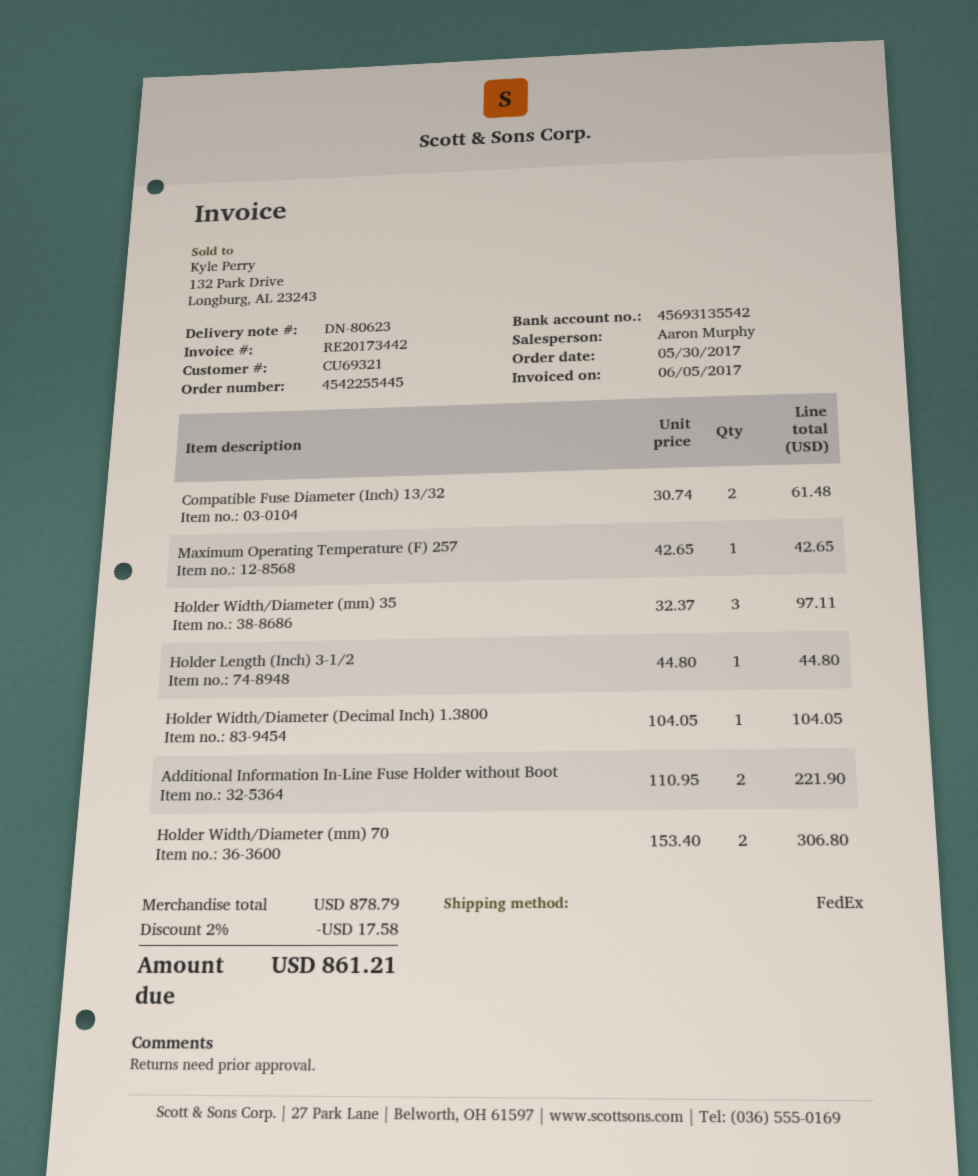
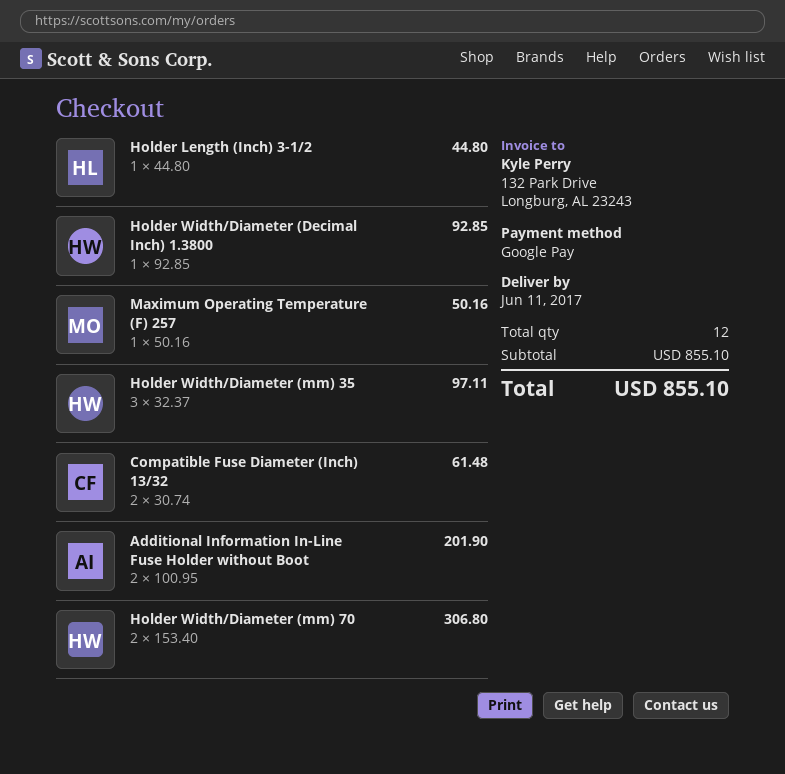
Maximum Operating Temperature (F) 257: 1 x 42.65 = 42.65 -> 1 x 50.16 = 50.16
Holder Width/Diameter (Decimal Inch) 1.3800: 1 x 104.05 = 104.05 -> 1 x 92.85 = 92.85
Additional Information In-Line Fuse Holder without Boot: 2 x 110.95 = 221.90 -> 2 x 100.95 = 201.90
subtotal: 878.79 -> 855.10
discount: 2% = 17.58 -> none
total: 861.21 -> 855.10

